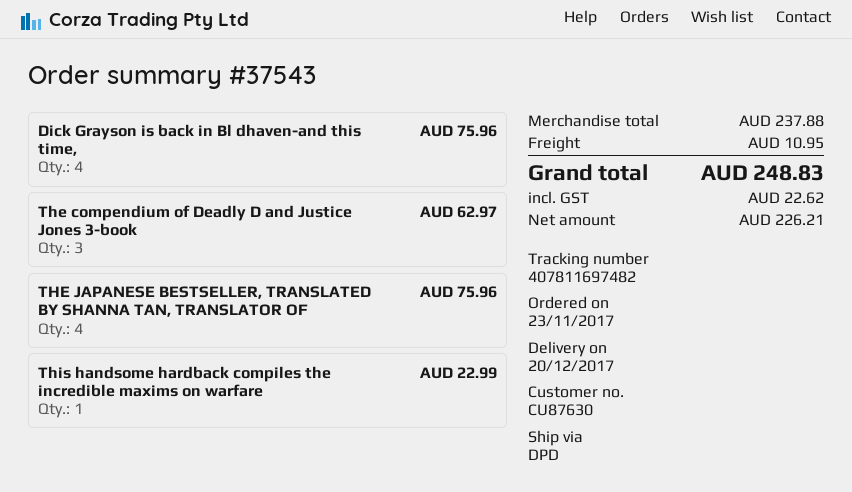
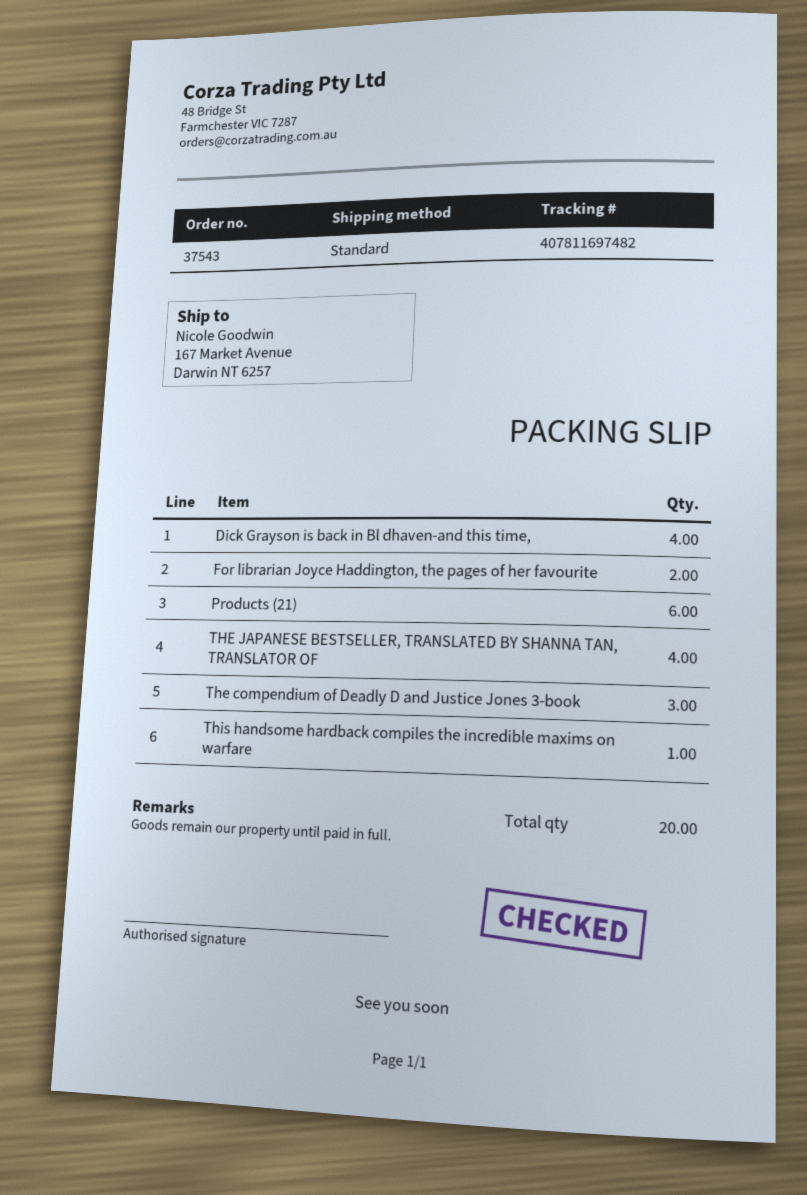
shipping method: DPD -> standard
For librarian Joyce Haddington, the pages of her favourite: none -> 2
Products (21): none -> 6

